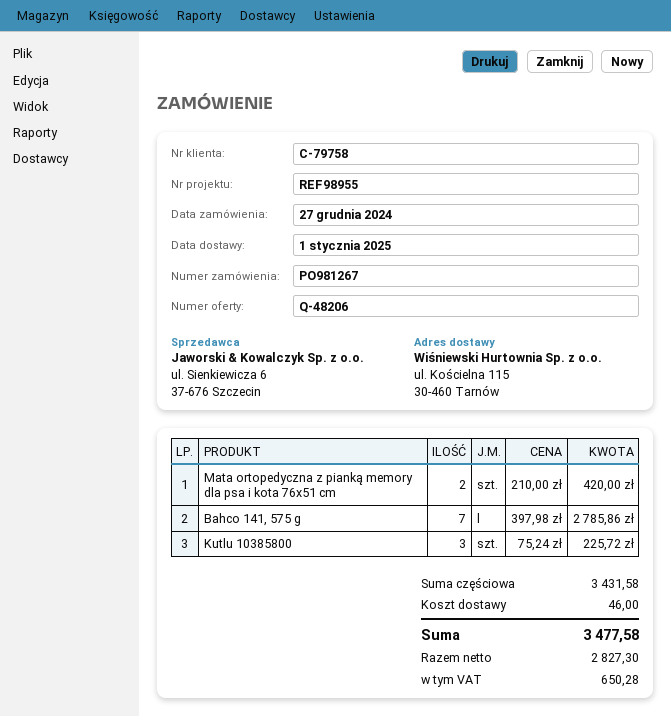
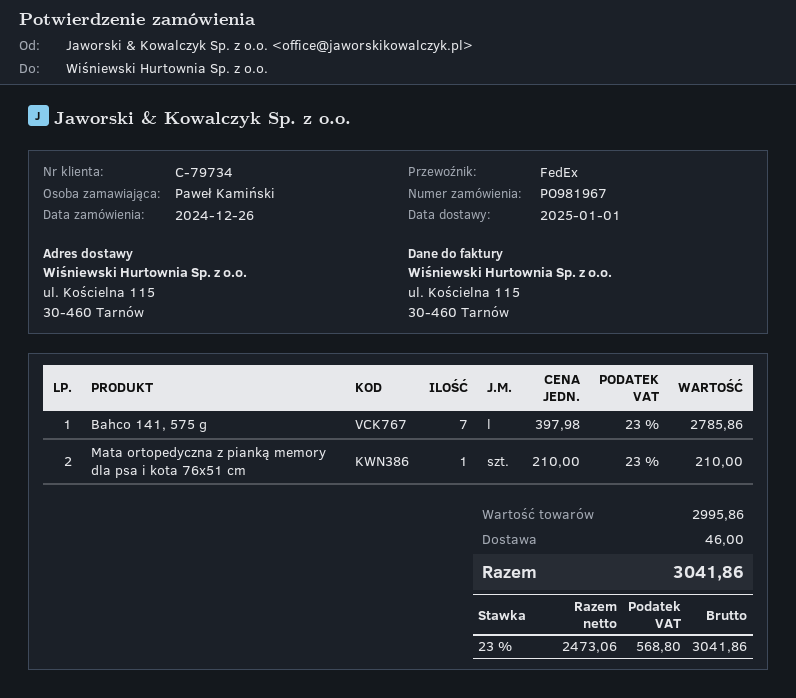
order number: PO981267 -> PO981967
order date: 2024-12-27 -> 2024-12-26
customer number: C-79758 -> C-79734
Mata ortopedyczna z pianką memory dla psa i kota 76x51 cm: 2 x 210.00 = 420.00 -> 1 x 210.00 = 210.00
Kutlu 10385800: 3 x 75.24 = 225.72 -> none
subtotal: 3431.58 -> 2995.86
net: 2827.30 -> 2473.06
tax: 650.28 -> 568.80
total: 3477.58 -> 3041.86

